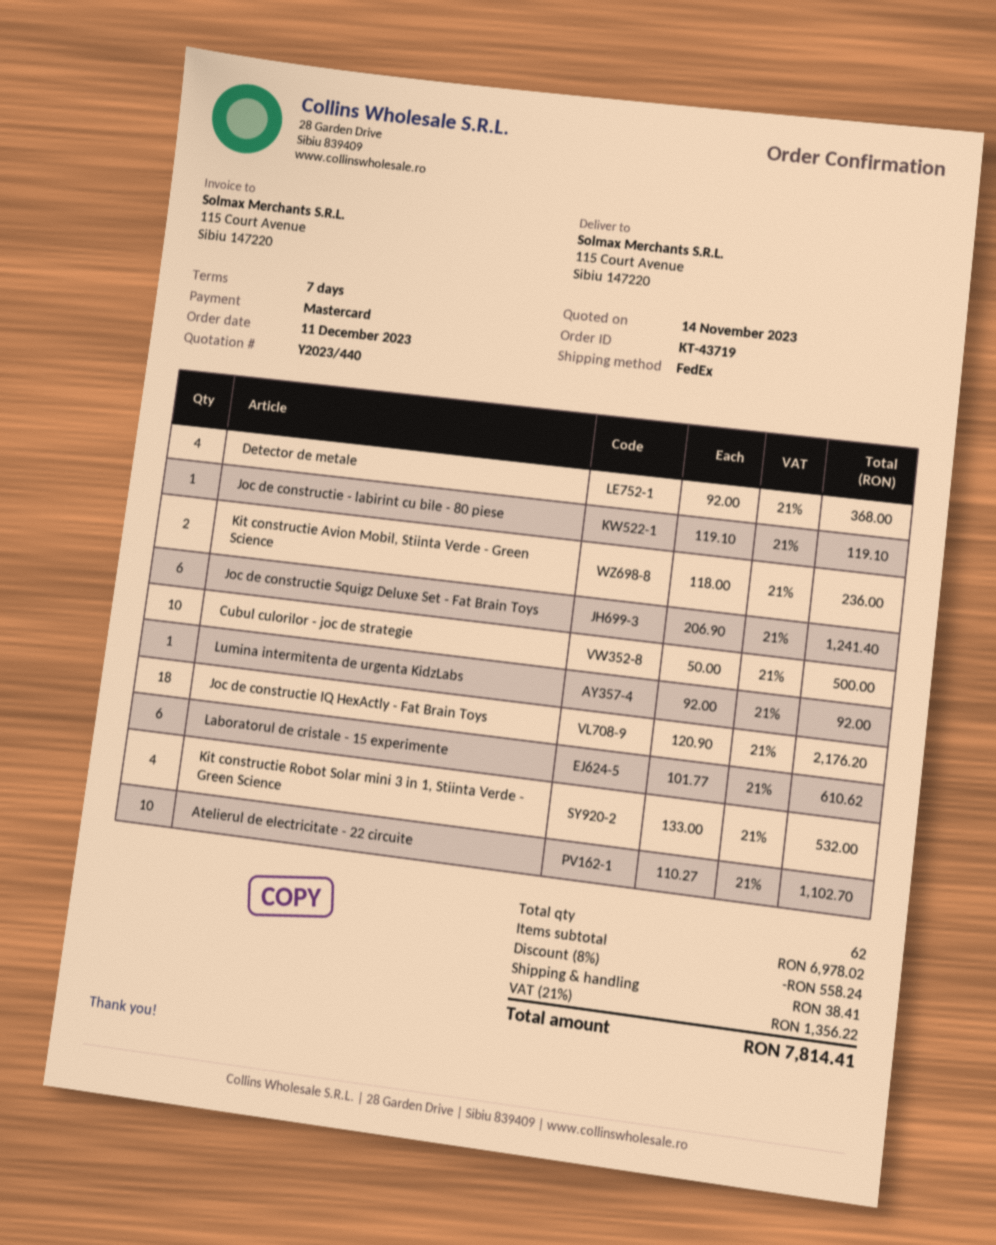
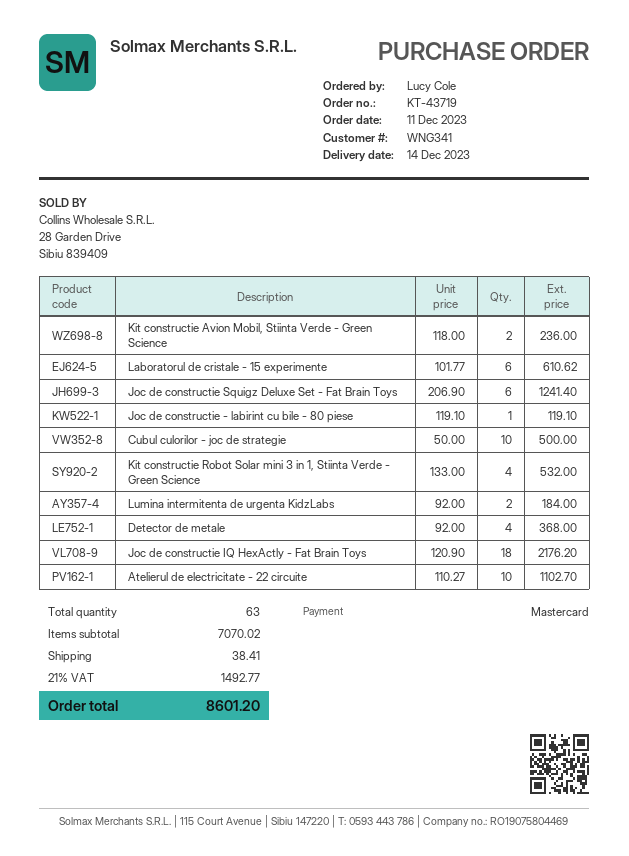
Lumina intermitenta de urgenta KidzLabs: 1 x 92.00 = 92.00 -> 2 x 92.00 = 184.00
total quantity: 62 -> 63
subtotal: 6978.02 -> 7070.02
discount: 8% = 558.24 -> none
tax: 21% = 1356.22 -> 21% = 1492.77
total: 7814.41 -> 8601.20

